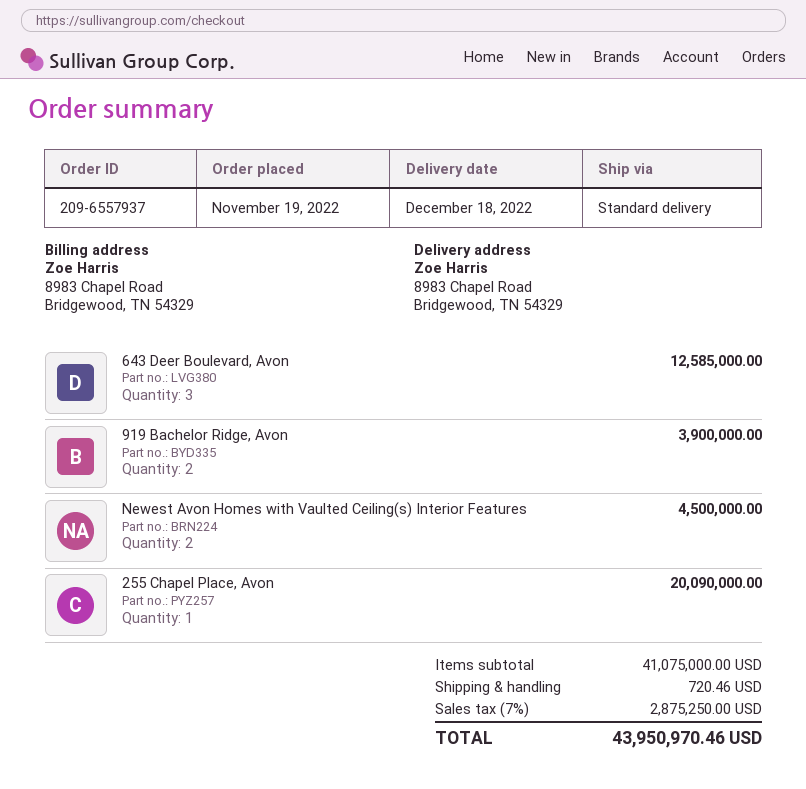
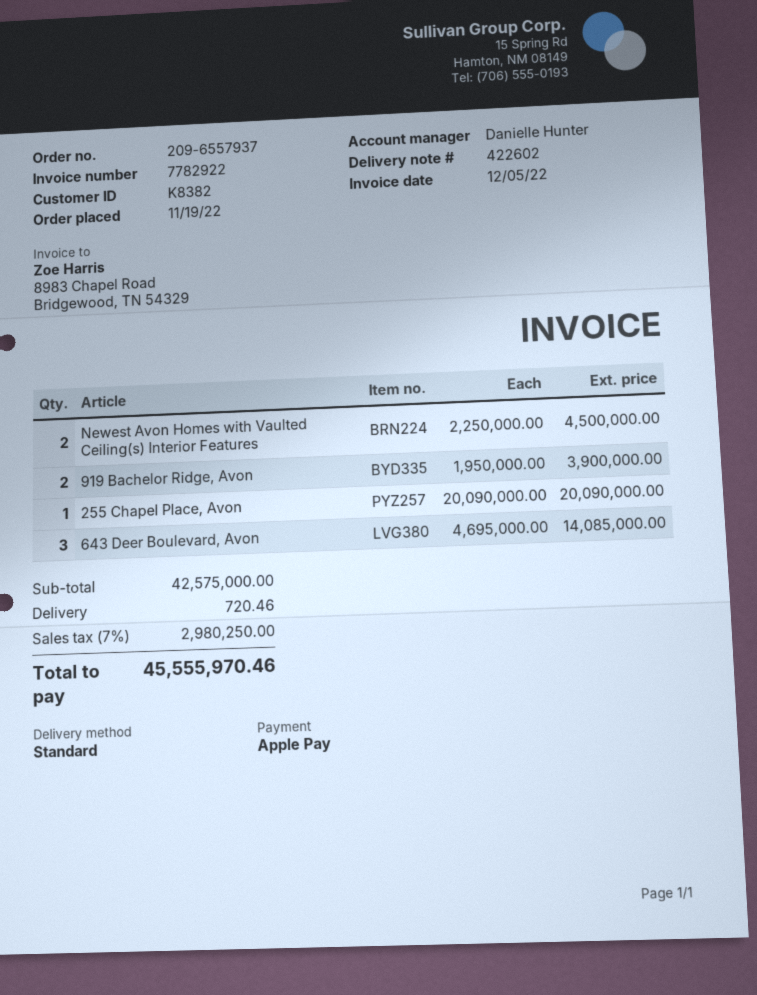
643 Deer Boulevard, Avon: 3 for 12585000.00 -> 3 for 14085000.00
subtotal: 41075000.00 -> 42575000.00
tax: 7% = 2875250.00 -> 7% = 2980250.00
total: 43950970.46 -> 45555970.46

